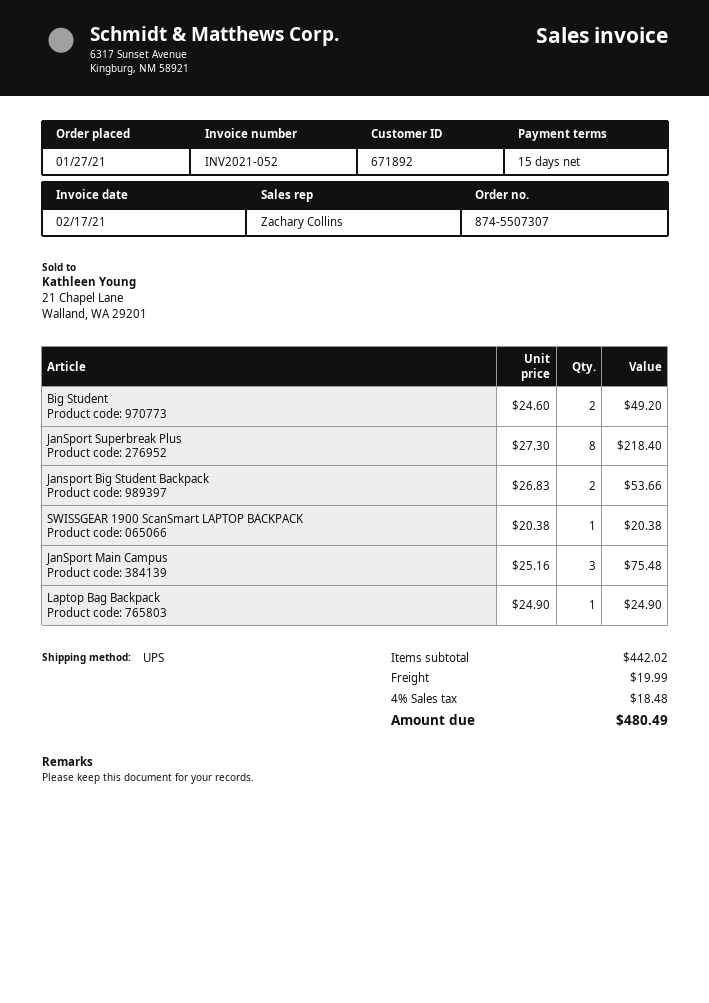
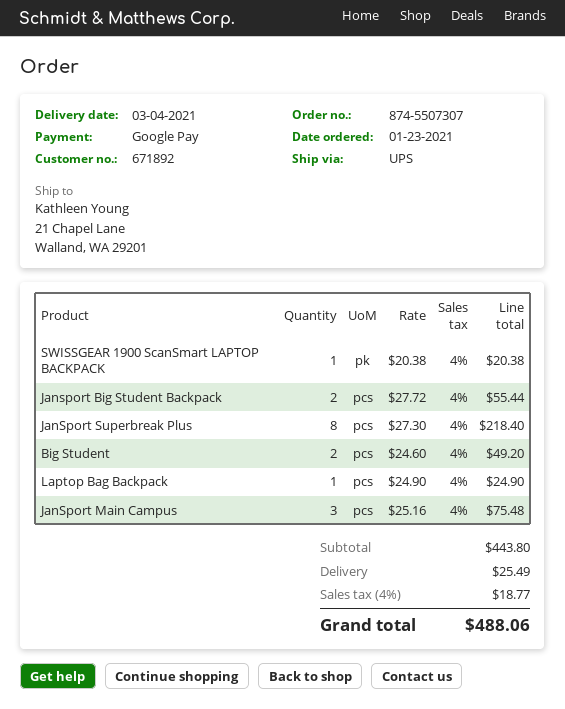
order date: 2021-01-27 -> 2021-01-23
Jansport Big Student Backpack: 2 x 26.83 = 53.66 -> 2 x 27.72 = 55.44
subtotal: 442.02 -> 443.80
shipping: 19.99 -> 25.49
tax: 4% = 18.48 -> 4% = 18.77
total: 480.49 -> 488.06

